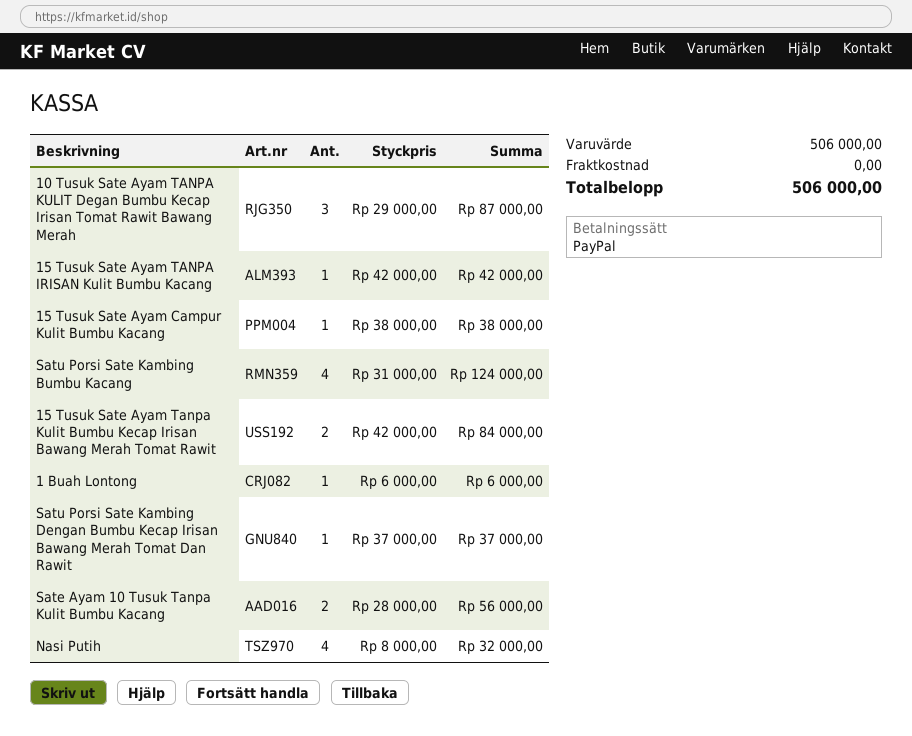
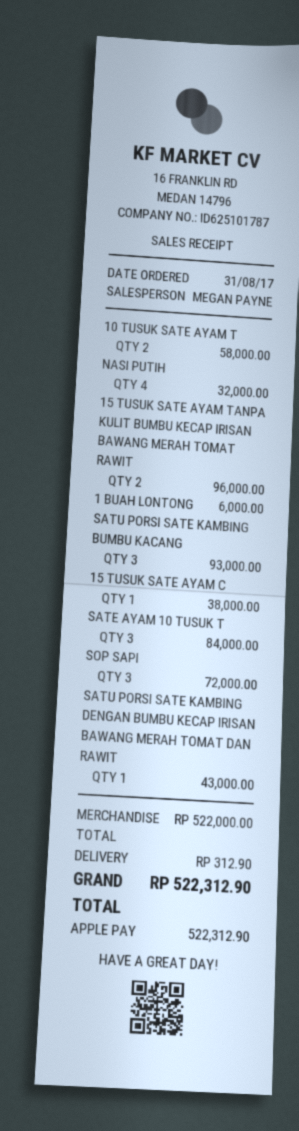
payment method: PayPal -> Apple Pay
10 Tusuk Sate Ayam TANPA KULIT Degan Bumbu Kecap Irisan Tomat Rawit Bawang Merah: 3 for 87000.00 -> 2 for 58000.00
15 Tusuk Sate Ayam TANPA IRISAN Kulit Bumbu Kacang: 1 for 42000.00 -> none
Satu Porsi Sate Kambing Bumbu Kacang: 4 for 124000.00 -> 3 for 93000.00
15 Tusuk Sate Ayam Tanpa Kulit Bumbu Kecap Irisan Bawang Merah Tomat Rawit: 2 for 84000.00 -> 2 for 96000.00
Satu Porsi Sate Kambing Dengan Bumbu Kecap Irisan Bawang Merah Tomat Dan Rawit: 1 for 37000.00 -> 1 for 43000.00
Sate Ayam 10 Tusuk Tanpa Kulit Bumbu Kacang: 2 for 56000.00 -> 3 for 84000.00
SOP SAPI: none -> 3 for 72000.00
subtotal: 506000.00 -> 522000.00
shipping: 0.00 -> 312.90
total: 506000.00 -> 522312.90

